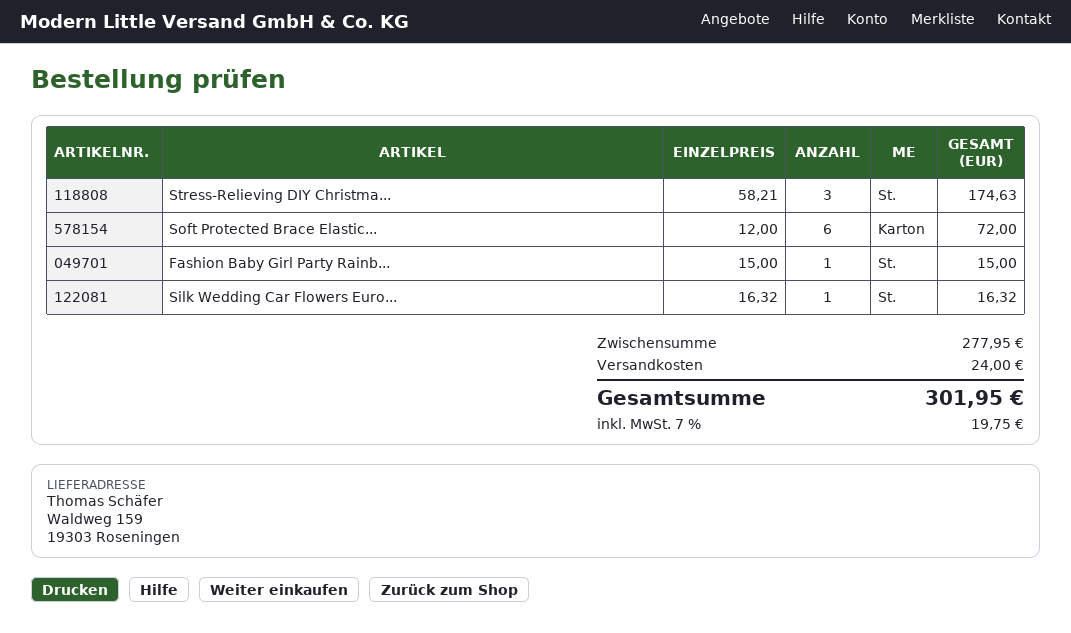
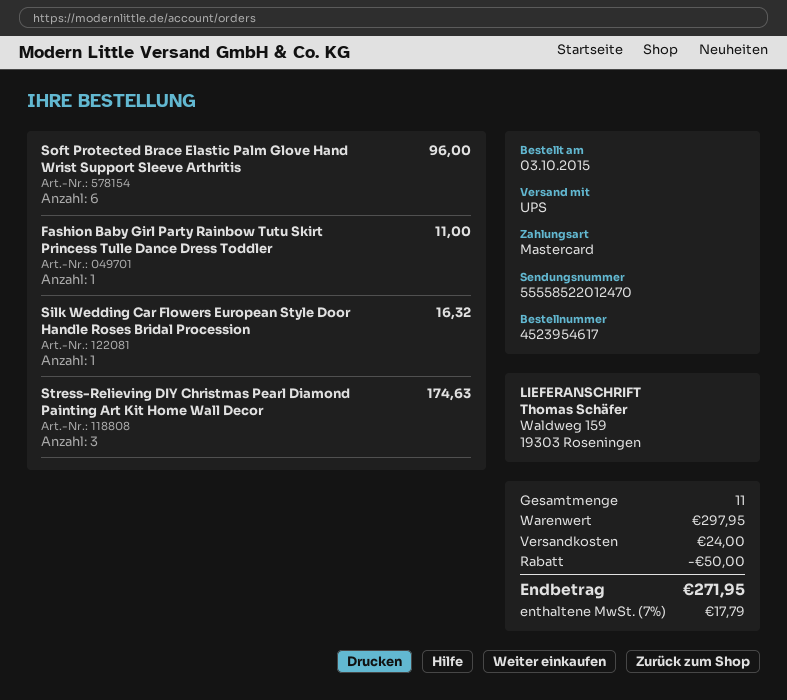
Soft Protected Brace Elastic...: 6 for 72.00 -> 6 for 96.00
Fashion Baby Girl Party Rainb...: 1 for 15.00 -> 1 for 11.00
subtotal: 277.95 -> 297.95
discount: none -> 50.00
tax: 7% = 19.75 -> 7% = 17.79
total: 301.95 -> 271.95

